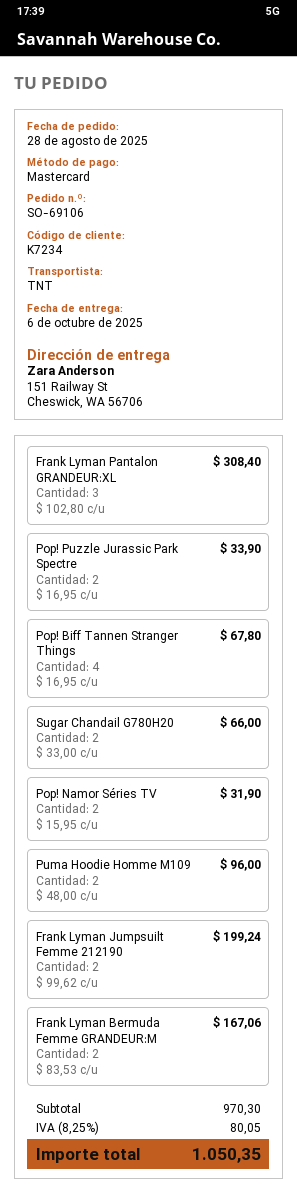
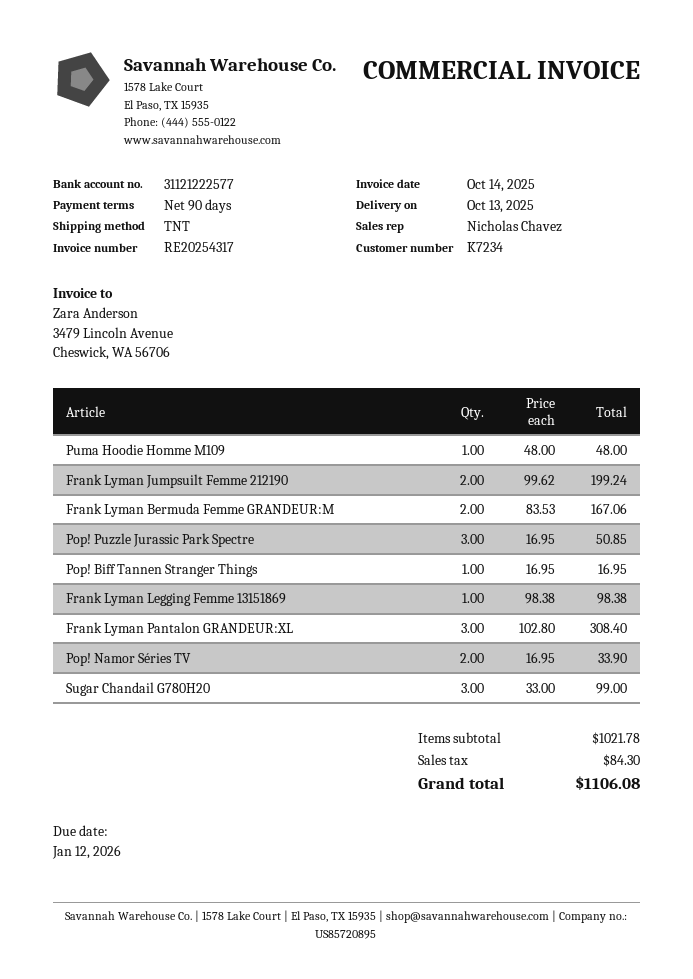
delivery date: 2025-10-06 -> 2025-10-13
Pop! Puzzle Jurassic Park Spectre: 2 x 16.95 = 33.90 -> 3 x 16.95 = 50.85
Pop! Biff Tannen Stranger Things: 4 x 16.95 = 67.80 -> 1 x 16.95 = 16.95
Sugar Chandail G780H20: 2 x 33.00 = 66.00 -> 3 x 33.00 = 99.00
Pop! Namor Séries TV: 2 x 15.95 = 31.90 -> 2 x 16.95 = 33.90
Puma Hoodie Homme M109: 2 x 48.00 = 96.00 -> 1 x 48.00 = 48.00
Frank Lyman Legging Femme 13151869: none -> 1 x 98.38 = 98.38
subtotal: 970.30 -> 1021.78
tax: 80.05 -> 84.30
total: 1050.35 -> 1106.08

